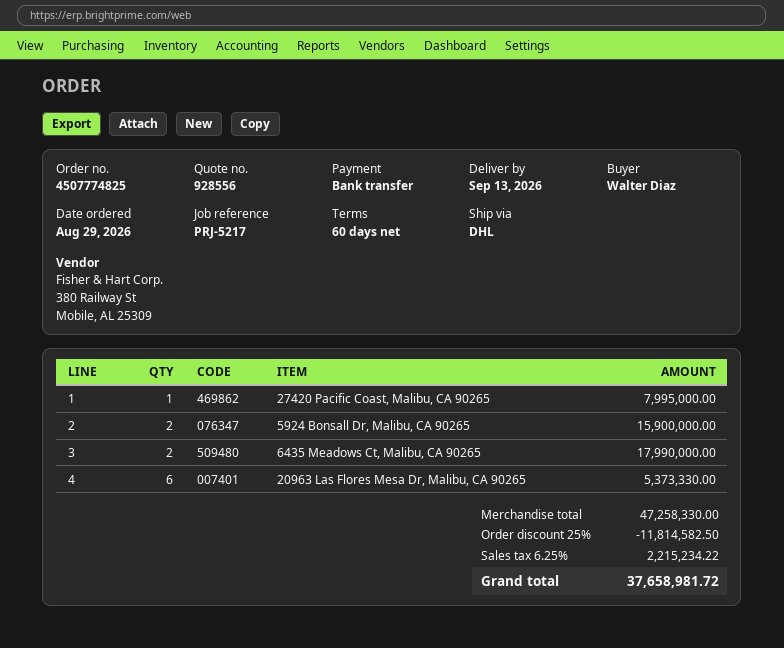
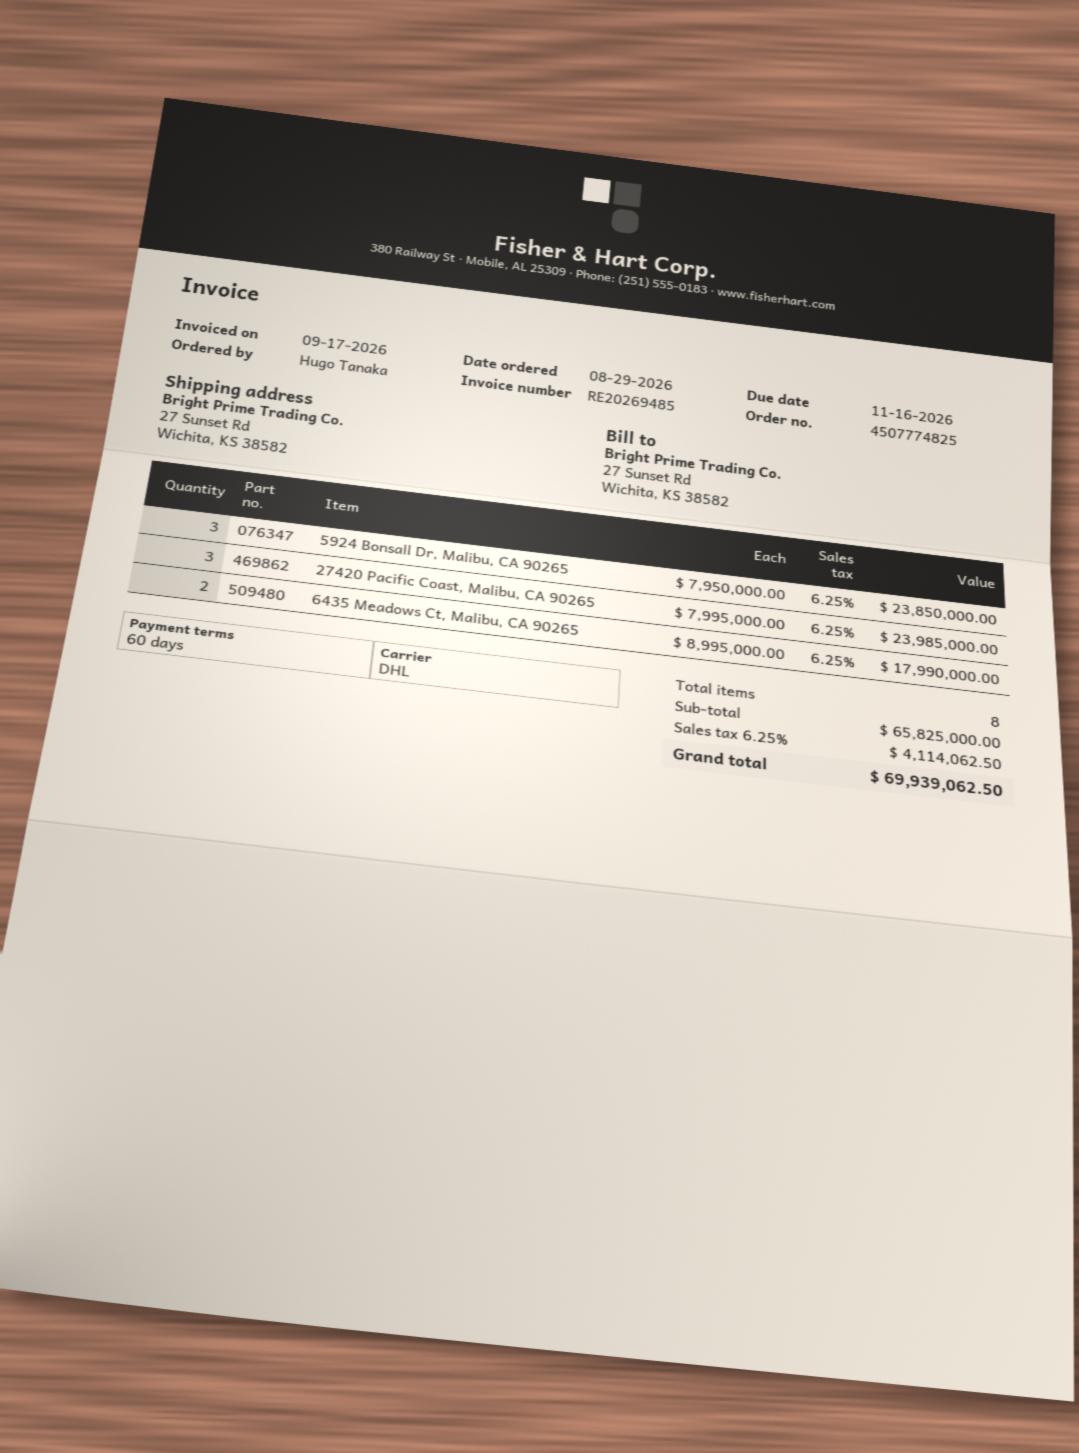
ordered by: Walter Diaz -> Hugo Tanaka
27420 Pacific Coast, Malibu, CA 90265: 1 for 7995000.00 -> 3 for 23985000.00
5924 Bonsall Dr, Malibu, CA 90265: 2 for 15900000.00 -> 3 for 23850000.00
20963 Las Flores Mesa Dr, Malibu, CA 90265: 6 for 5373330.00 -> none
subtotal: 47258330.00 -> 65825000.00
discount: 25% = 11814582.50 -> none
tax: 6.25% = 2215234.22 -> 6.25% = 4114062.50
total: 37658981.72 -> 69939062.50

